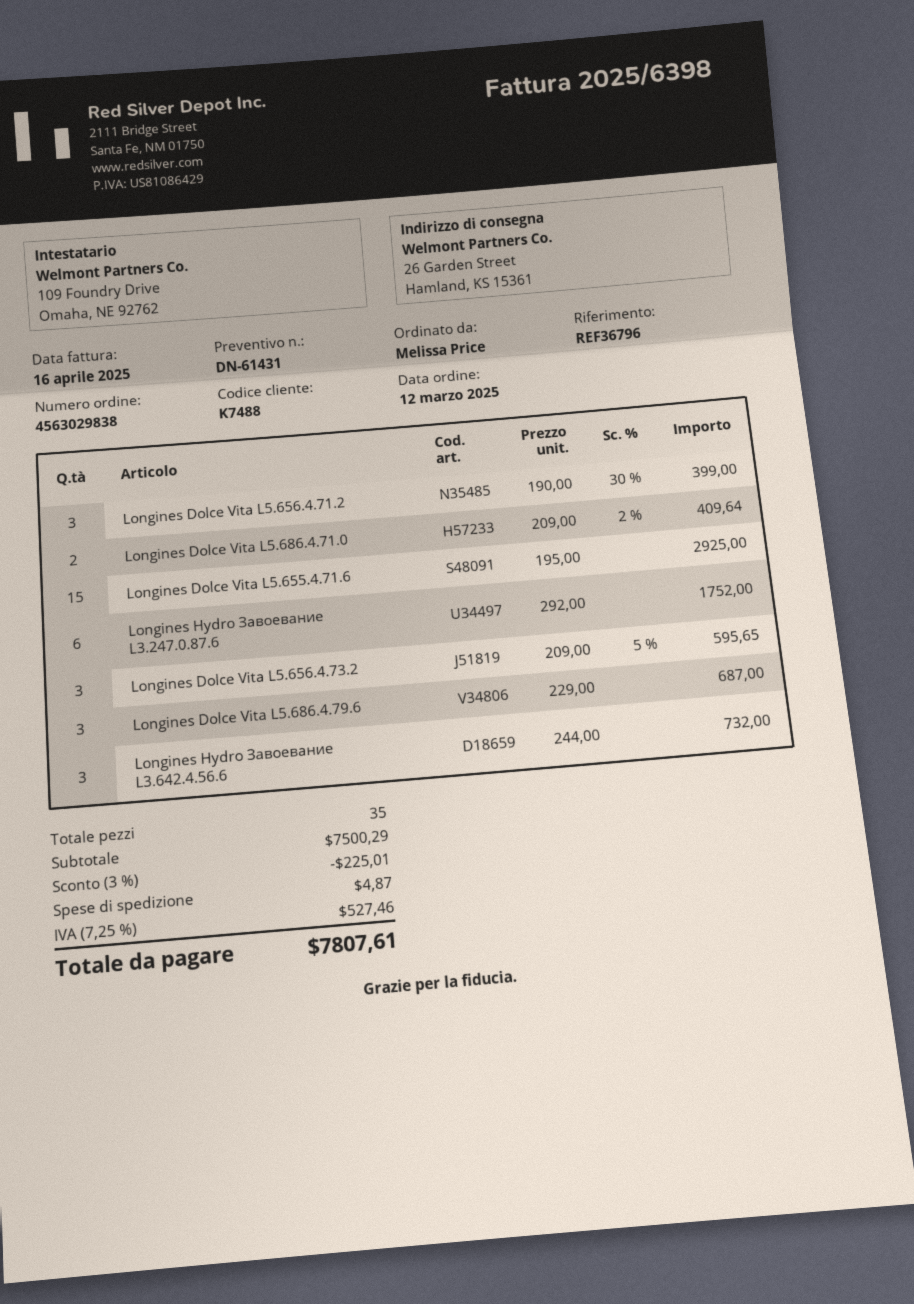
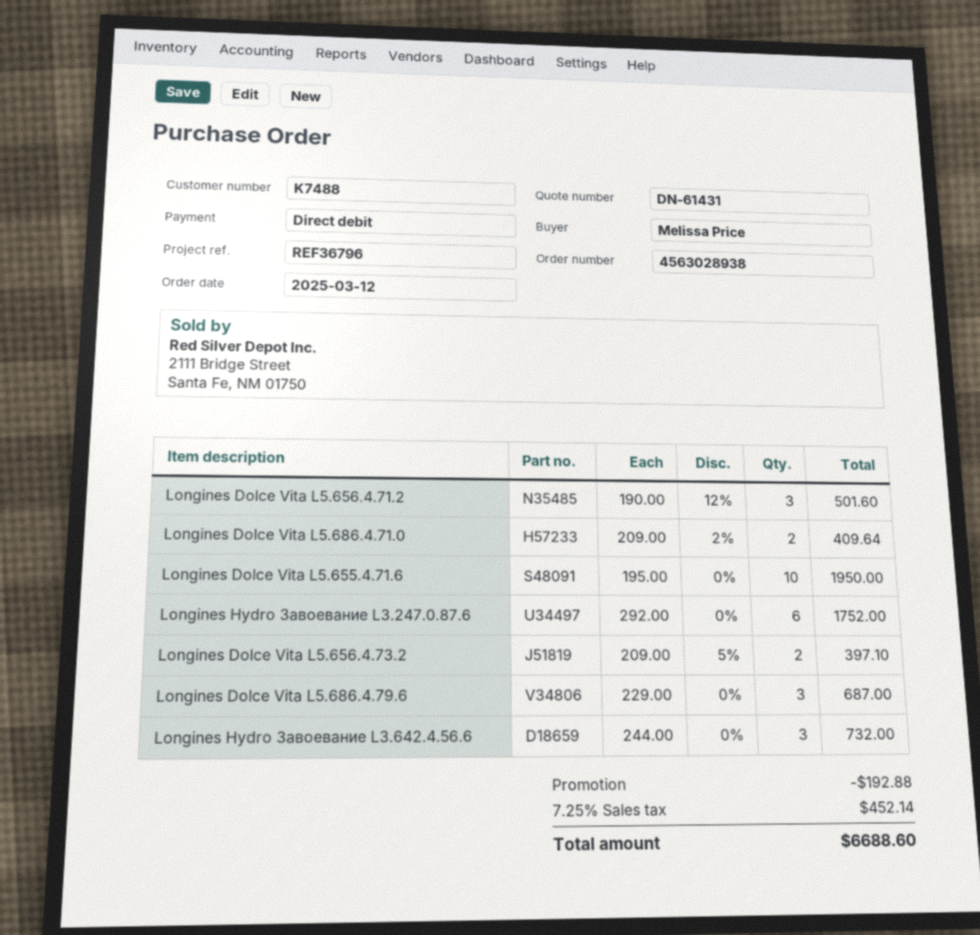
order number: 4563029838 -> 4563028938
Longines Dolce Vita L5.656.4.71.2: 3 x 190.00 - 30% = 399.00 -> 3 x 190.00 - 12% = 501.60
Longines Dolce Vita L5.655.4.71.6: 15 x 195.00 = 2925.00 -> 10 x 195.00 = 1950.00
Longines Dolce Vita L5.656.4.73.2: 3 x 209.00 - 5% = 595.65 -> 2 x 209.00 - 5% = 397.10
discount: 225.01 -> 192.88
shipping: 4.87 -> none
tax: 7.25% = 527.46 -> 7.25% = 452.14
total: 7807.61 -> 6688.60

